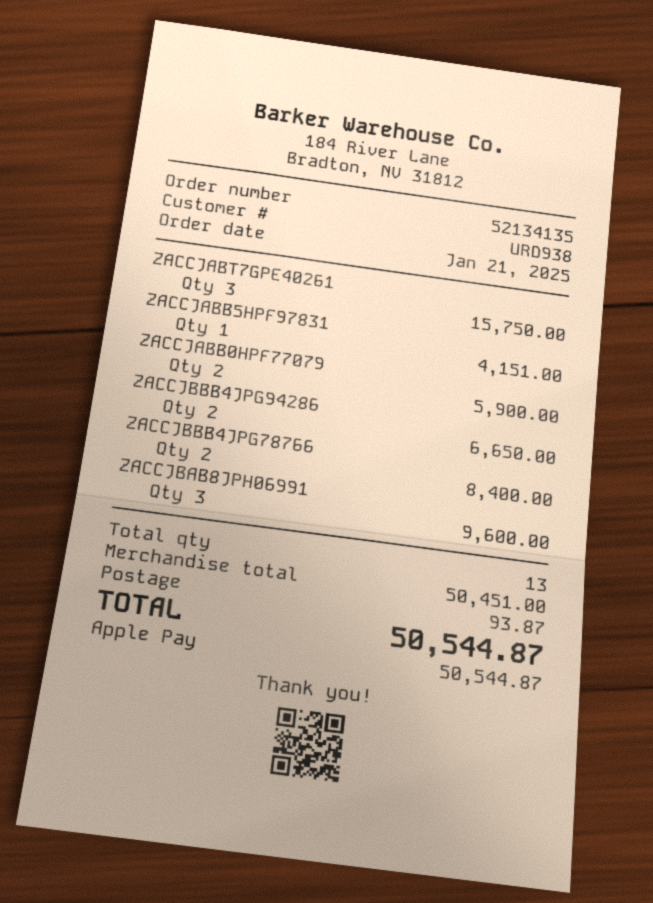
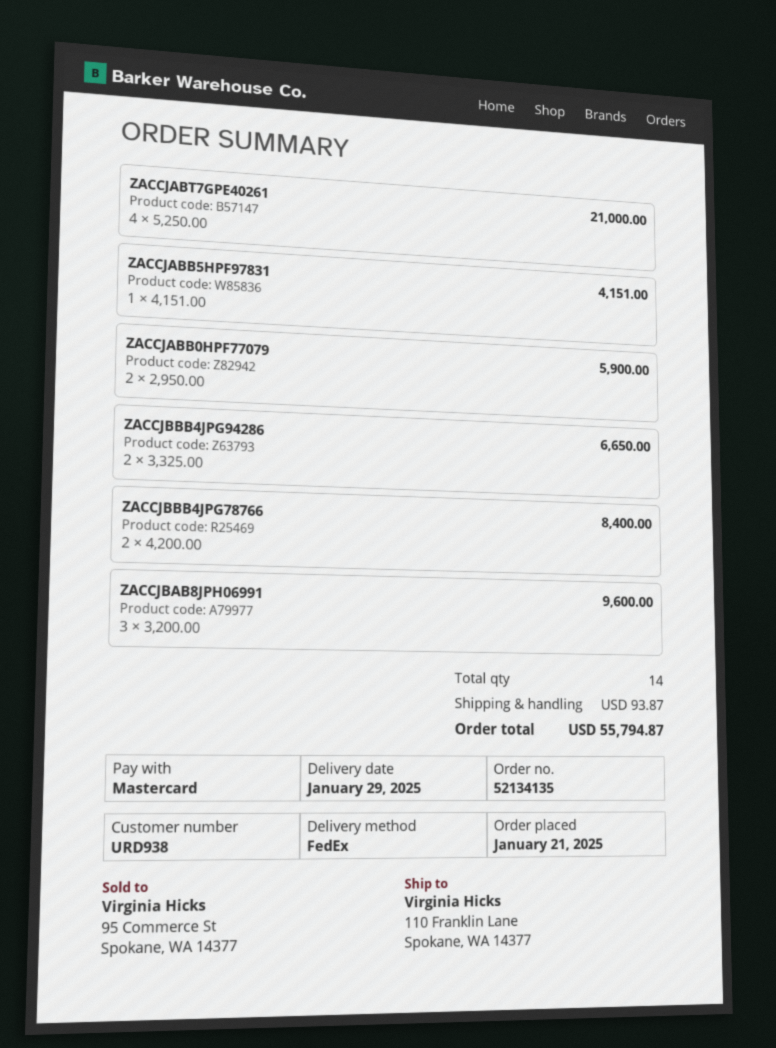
payment method: Apple Pay -> Mastercard
ZACCJABT7GPE40261: 3 for 15750.00 -> 4 for 21000.00
total quantity: 13 -> 14
total: 50544.87 -> 55794.87

